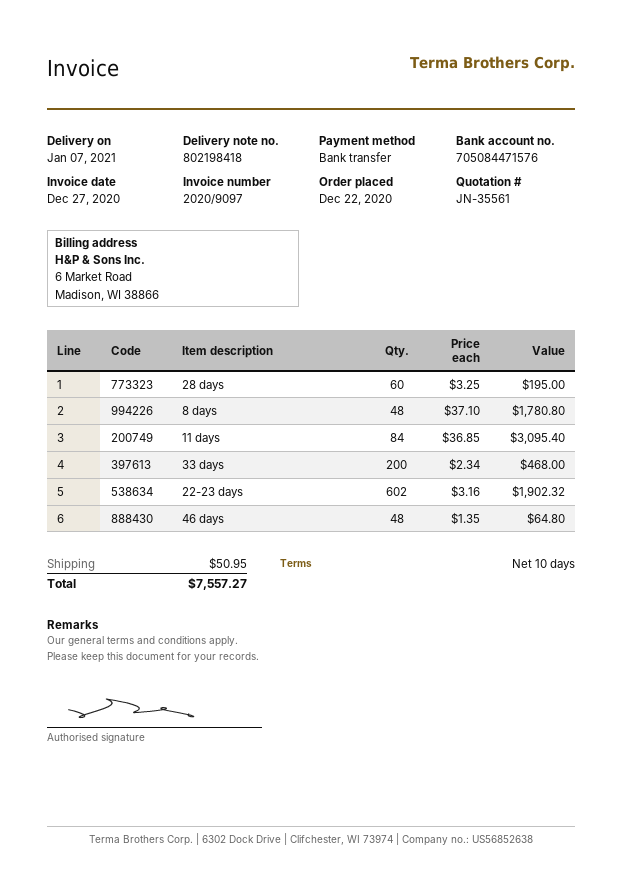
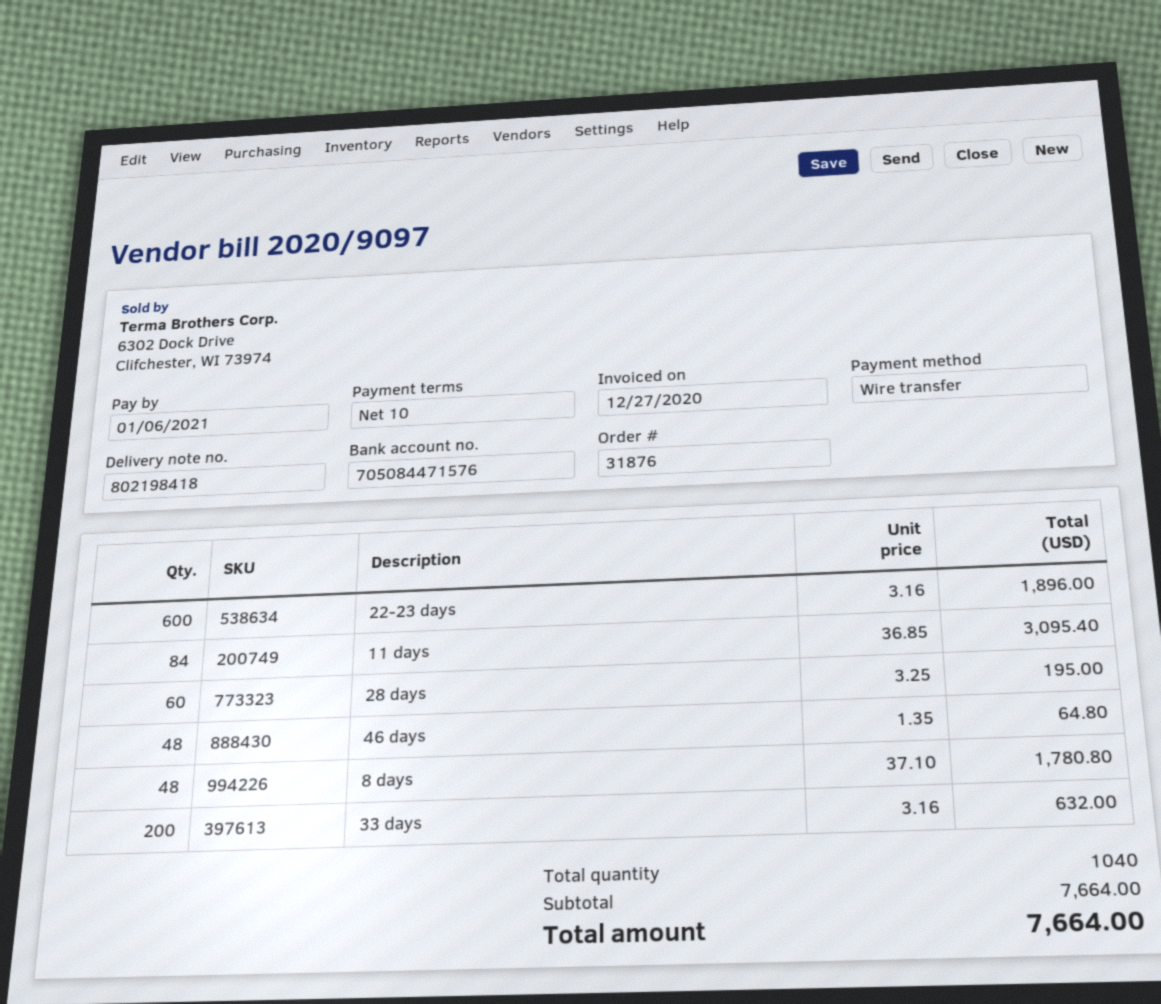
33 days: 200 x 2.34 = 468.00 -> 200 x 3.16 = 632.00
22-23 days: 602 x 3.16 = 1902.32 -> 600 x 3.16 = 1896.00
shipping: 50.95 -> none
total: 7557.27 -> 7664.00

